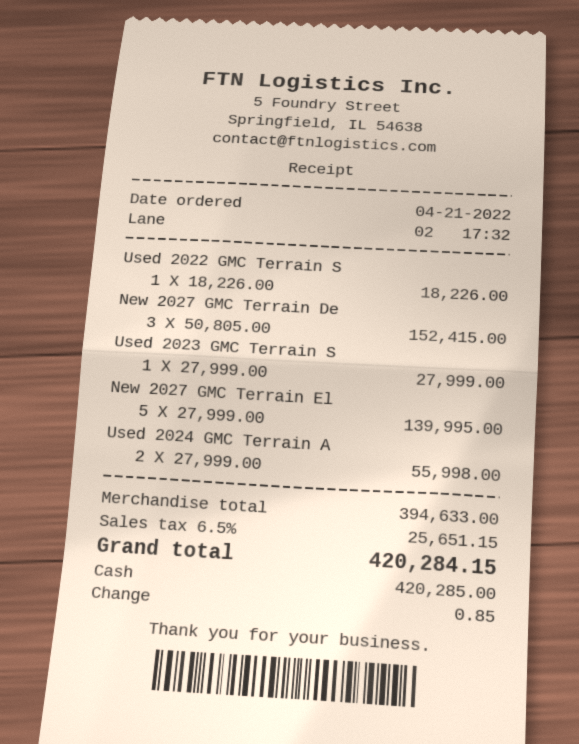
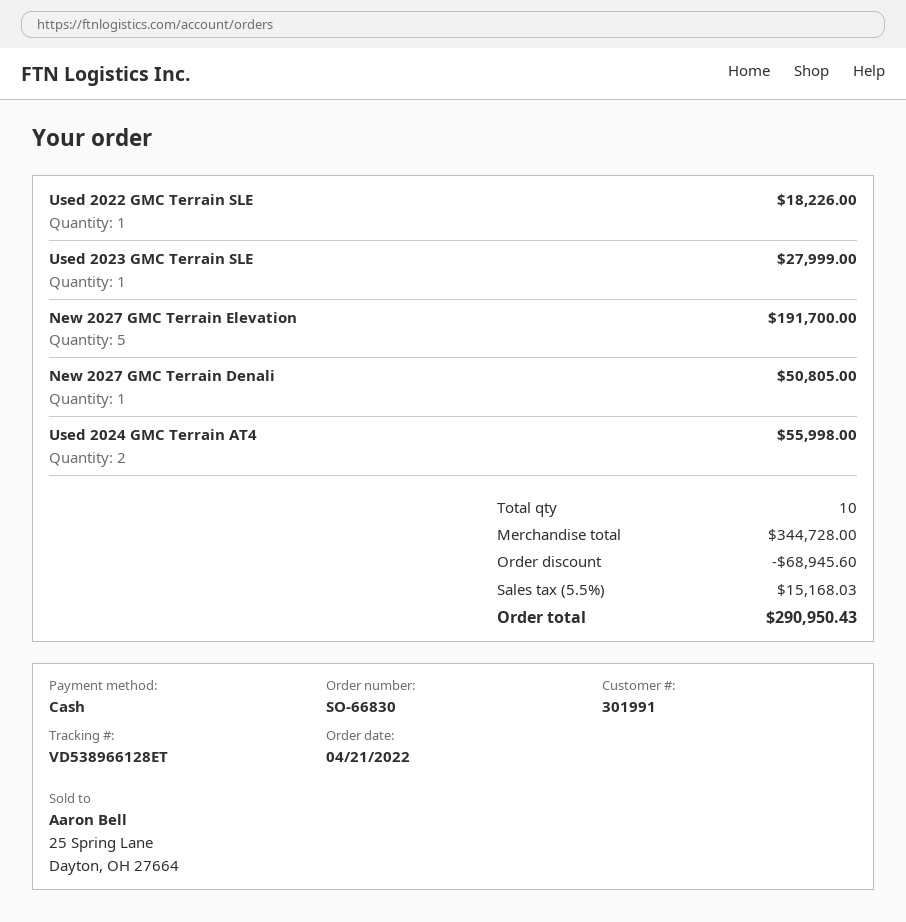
New 2027 GMC Terrain De: 3 for 152415.00 -> 1 for 50805.00
New 2027 GMC Terrain El: 5 for 139995.00 -> 5 for 191700.00
subtotal: 394633.00 -> 344728.00
discount: none -> 68945.60
tax: 6.5% = 25651.15 -> 5.5% = 15168.03
total: 420284.15 -> 290950.43

